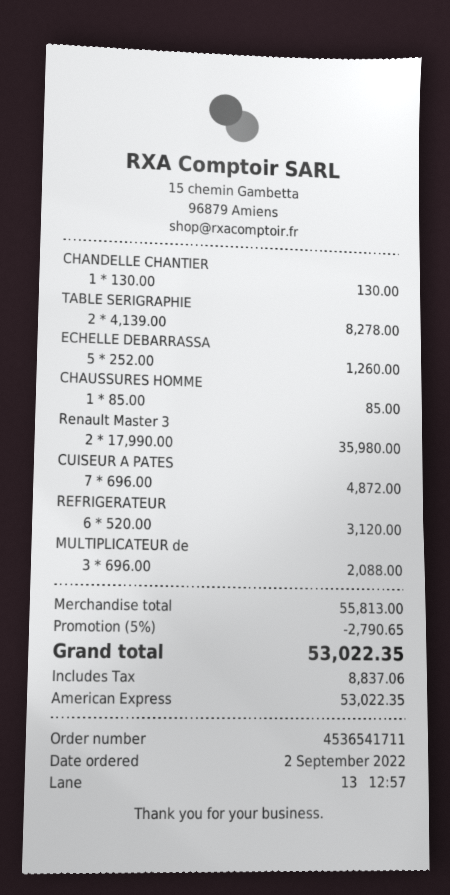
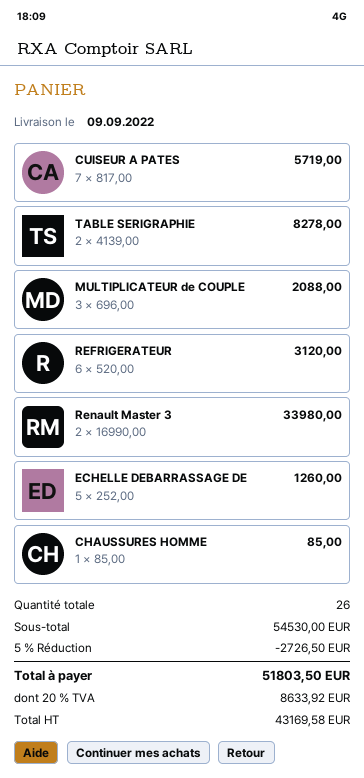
CHANDELLE CHANTIER: 1 x 130.00 = 130.00 -> none
Renault Master 3: 2 x 17990.00 = 35980.00 -> 2 x 16990.00 = 33980.00
CUISEUR A PATES: 7 x 696.00 = 4872.00 -> 7 x 817.00 = 5719.00
subtotal: 55813.00 -> 54530.00
discount: 5% = 2790.65 -> 5% = 2726.50
tax: 8837.06 -> 8633.92
total: 53022.35 -> 51803.50

